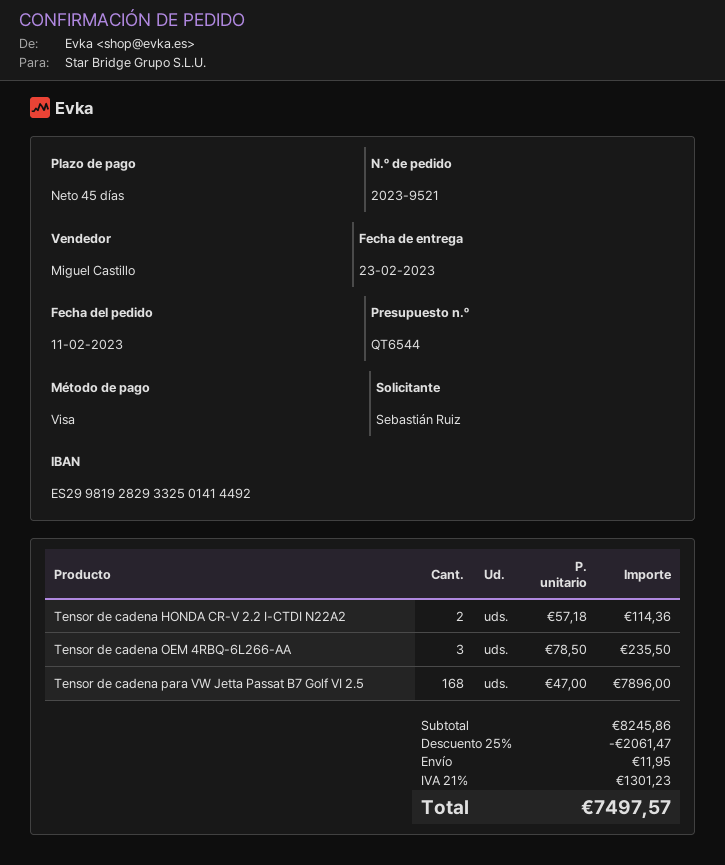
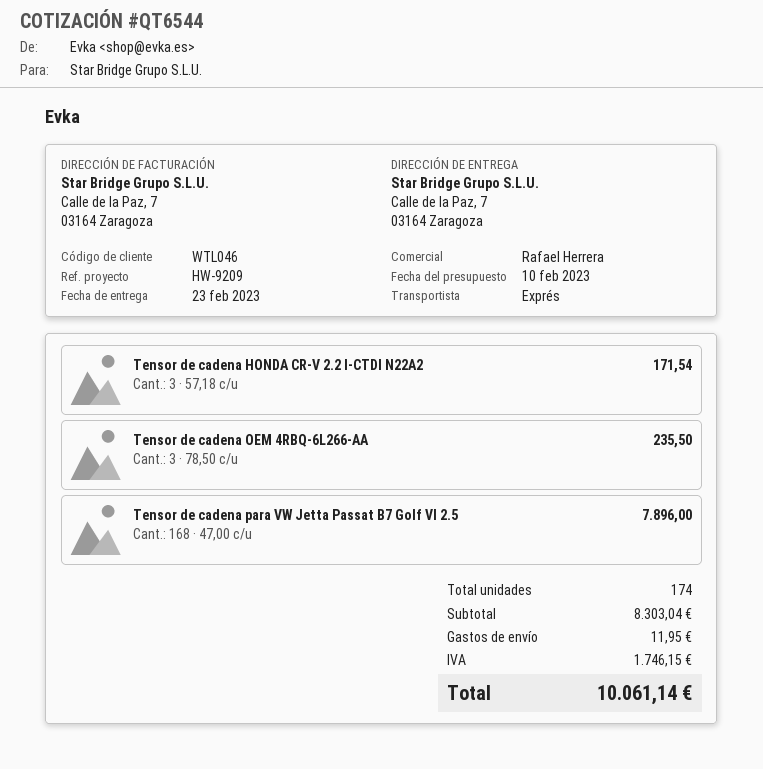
sales rep: Miguel Castillo -> Rafael Herrera
Tensor de cadena HONDA CR-V 2.2 I-CTDI N22A2: 2 x 57.18 = 114.36 -> 3 x 57.18 = 171.54
subtotal: 8245.86 -> 8303.04
discount: 25% = 2061.47 -> none
tax: 1301.23 -> 1746.15
total: 7497.57 -> 10061.14

